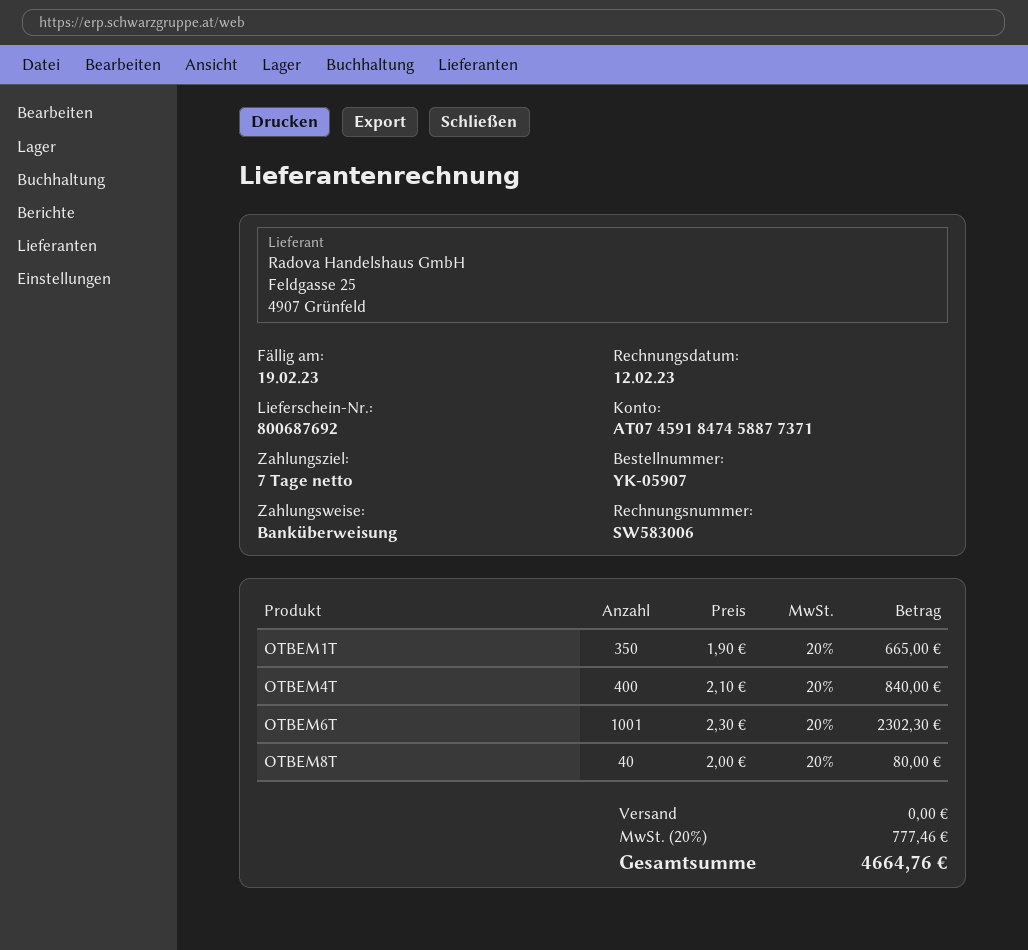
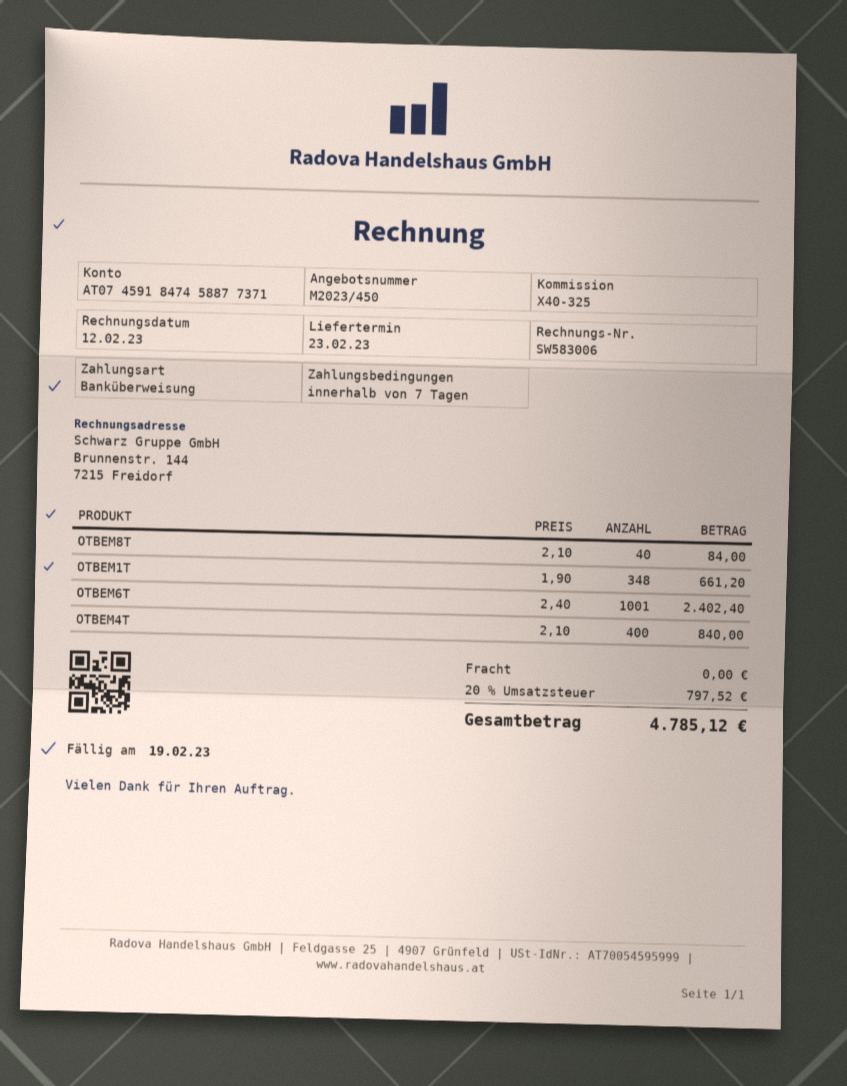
OTBEM1T: 350 x 1.90 = 665.00 -> 348 x 1.90 = 661.20
OTBEM6T: 1001 x 2.30 = 2302.30 -> 1001 x 2.40 = 2402.40
OTBEM8T: 40 x 2.00 = 80.00 -> 40 x 2.10 = 84.00
tax: 20% = 777.46 -> 20% = 797.52
total: 4664.76 -> 4785.12

